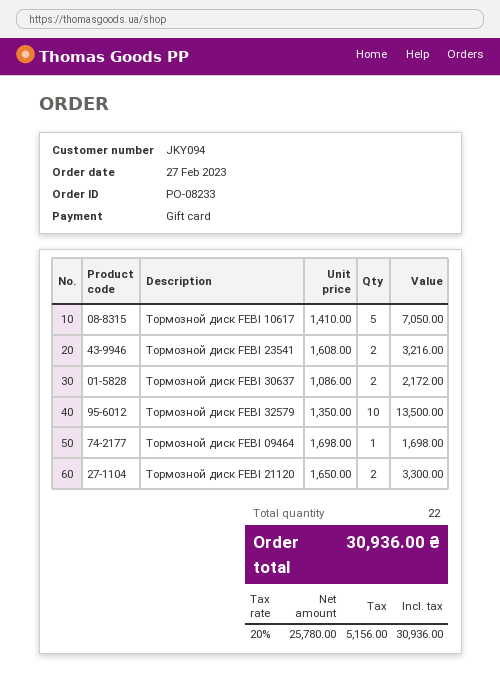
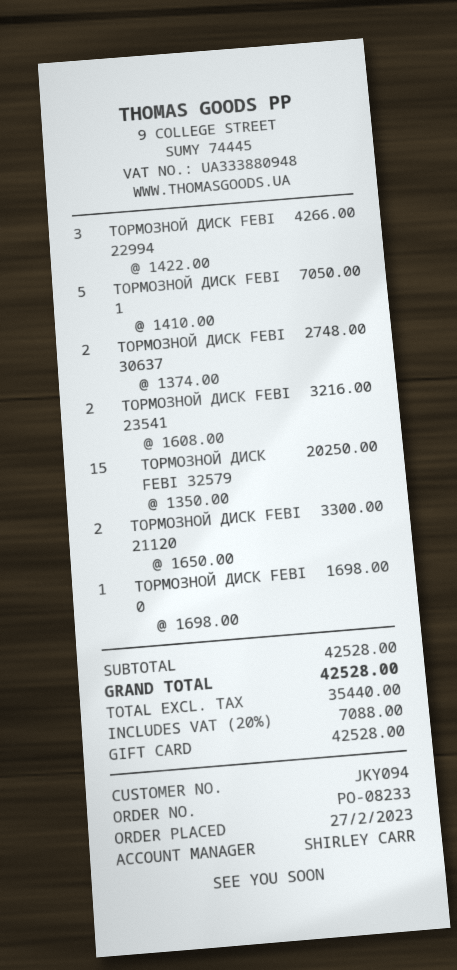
Тормозной диск FEBI 30637: 2 x 1086.00 = 2172.00 -> 2 x 1374.00 = 2748.00
Тормозной диск FEBI 32579: 10 x 1350.00 = 13500.00 -> 15 x 1350.00 = 20250.00
ТОРМОЗНОЙ ДИСК FEBI 22994: none -> 3 x 1422.00 = 4266.00
net: 25780.00 -> 35440.00
tax: 20% = 5156.00 -> 20% = 7088.00
total: 30936.00 -> 42528.00

